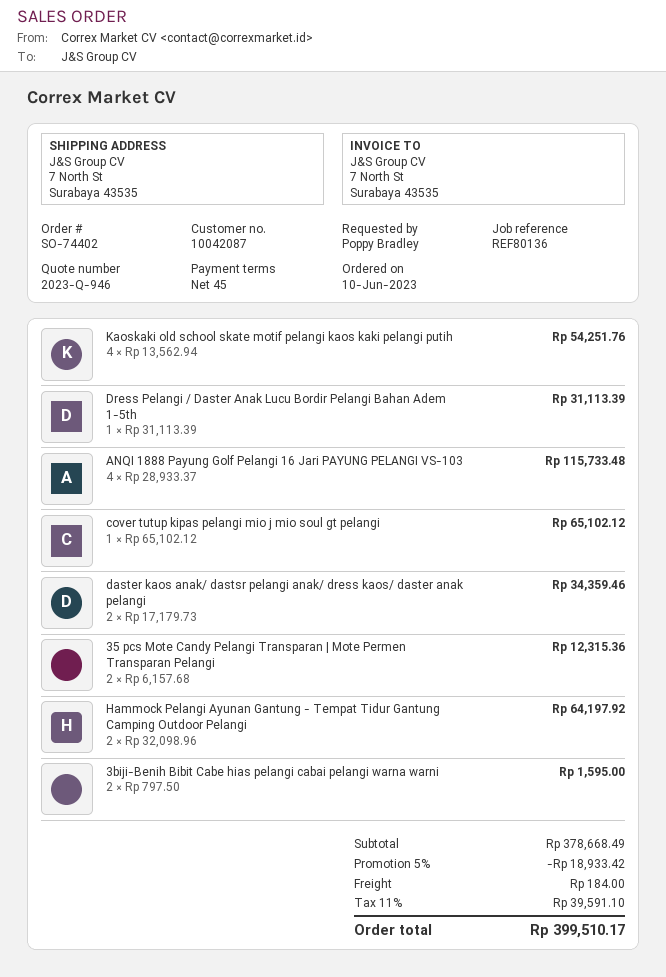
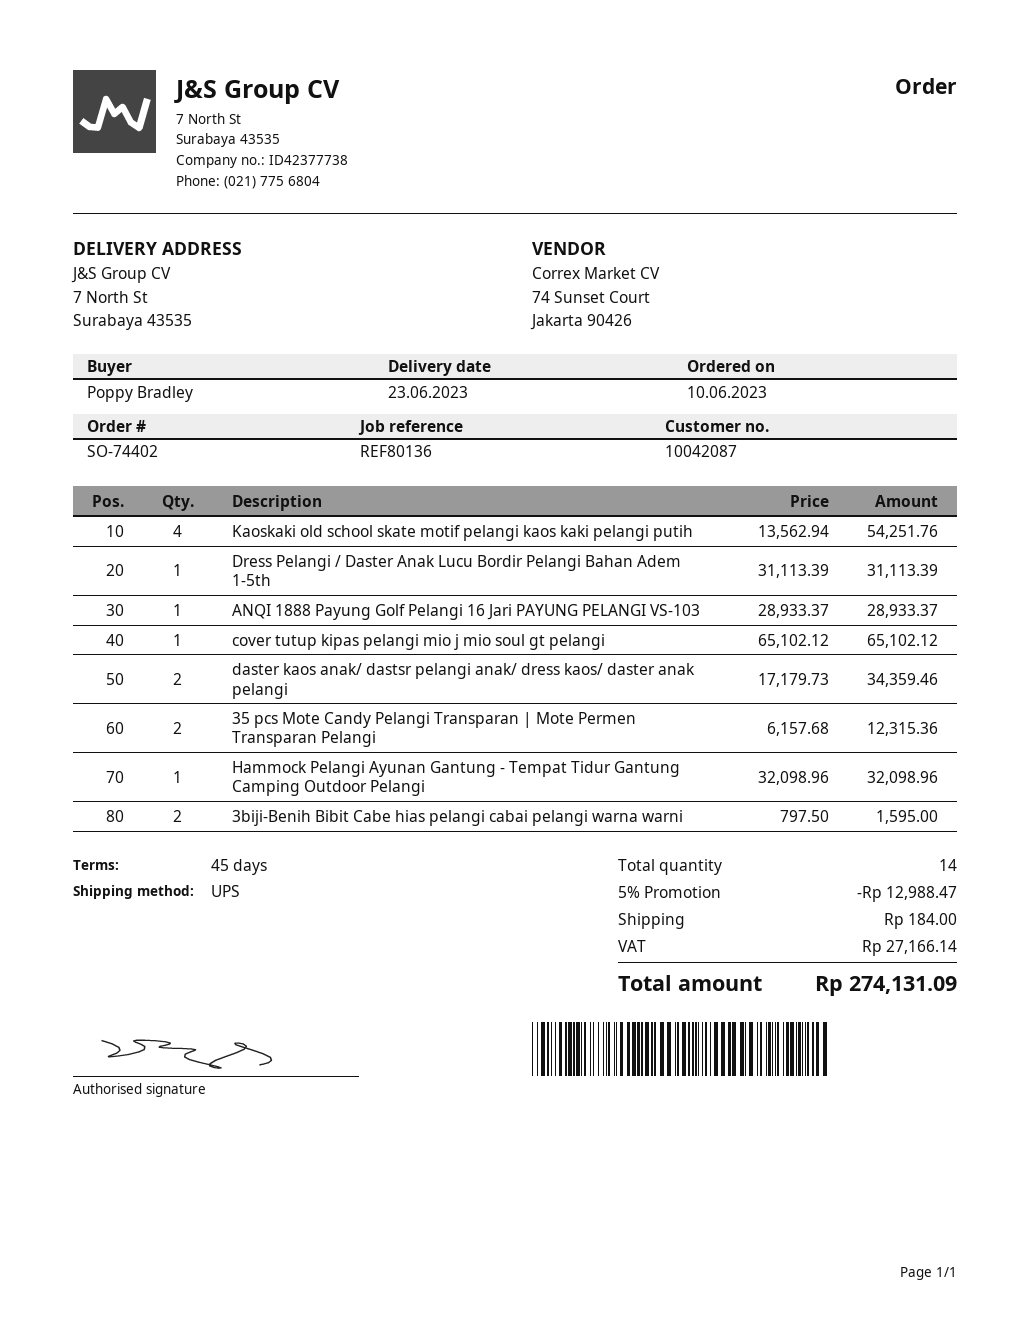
ANQI 1888 Payung Golf Pelangi 16 Jari PAYUNG PELANGI VS-103: 4 x 28933.37 = 115733.48 -> 1 x 28933.37 = 28933.37
Hammock Pelangi Ayunan Gantung - Tempat Tidur Gantung Camping Outdoor Pelangi: 2 x 32098.96 = 64197.92 -> 1 x 32098.96 = 32098.96
discount: 5% = 18933.42 -> 5% = 12988.47
tax: 39591.10 -> 27166.14
total: 399510.17 -> 274131.09

